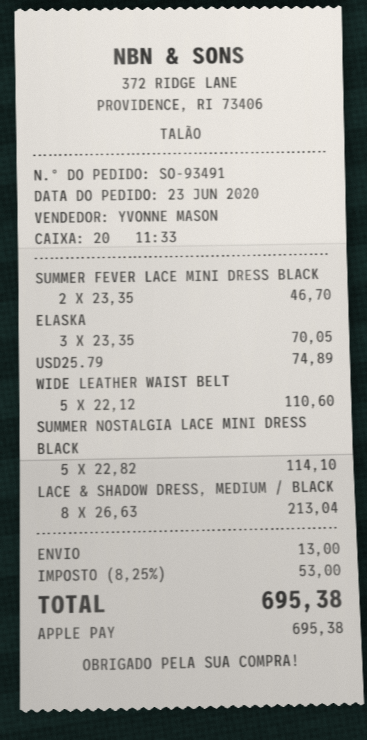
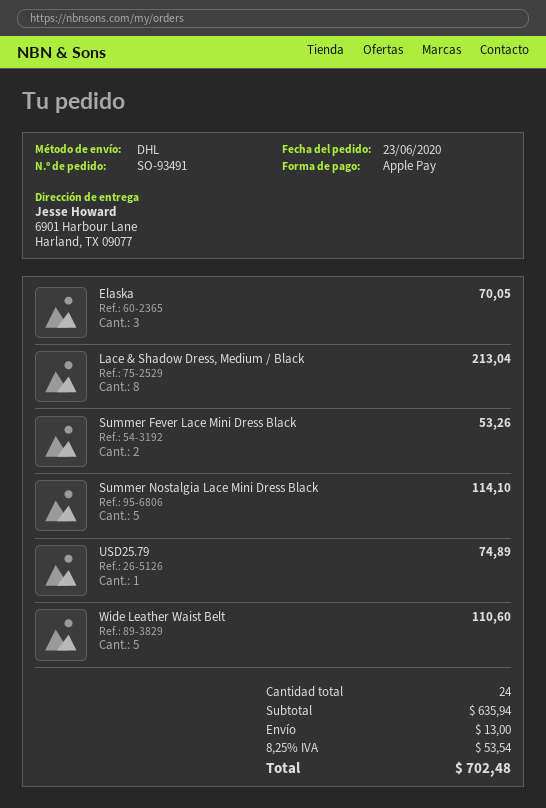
SUMMER FEVER LACE MINI DRESS BLACK: 2 for 46.70 -> 2 for 53.26
tax: 8.25% = 53.00 -> 8.25% = 53.54
total: 695.38 -> 702.48

